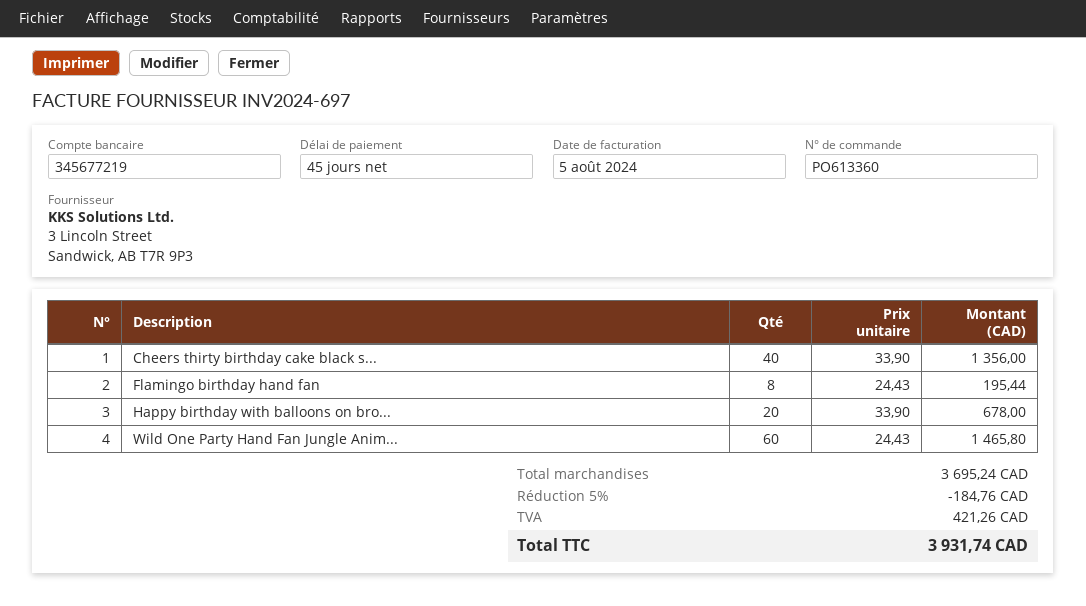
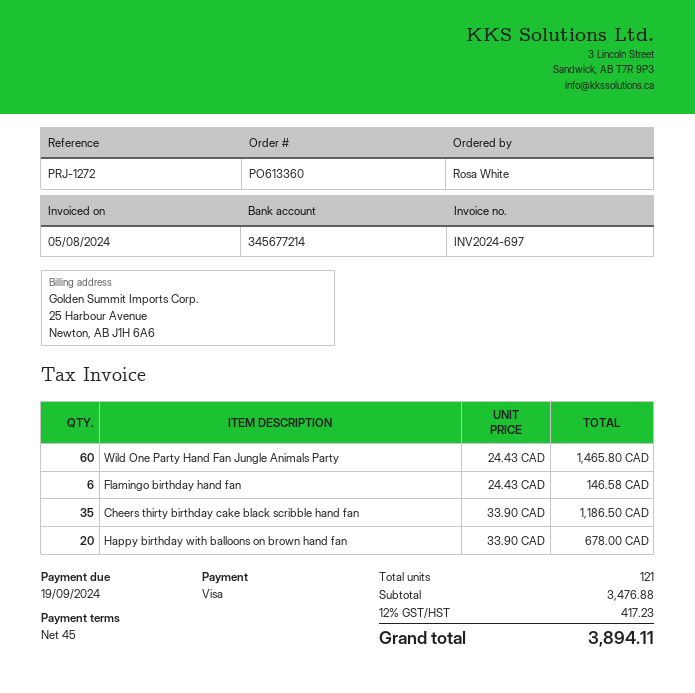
bank account: 345677219 -> 345677214
Cheers thirty birthday cake black s...: 40 x 33.90 = 1356.00 -> 35 x 33.90 = 1186.50
Flamingo birthday hand fan: 8 x 24.43 = 195.44 -> 6 x 24.43 = 146.58
subtotal: 3695.24 -> 3476.88
discount: 5% = 184.76 -> none
tax: 421.26 -> 417.23
total: 3931.74 -> 3894.11

